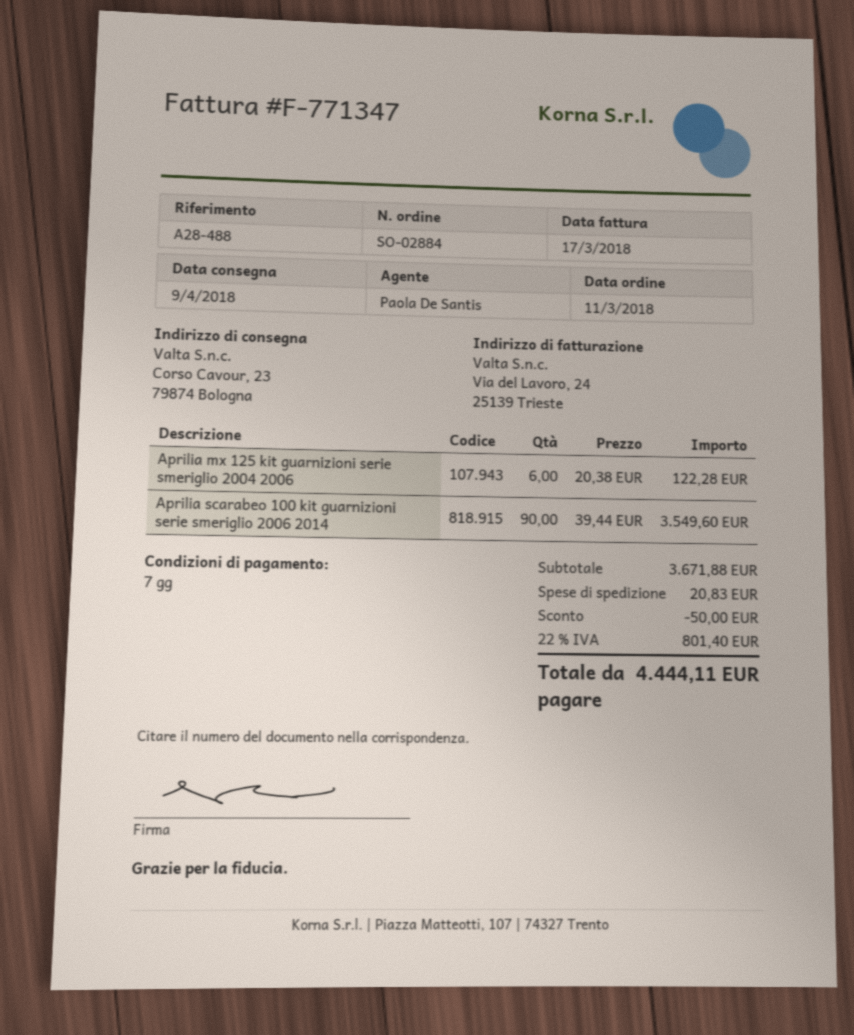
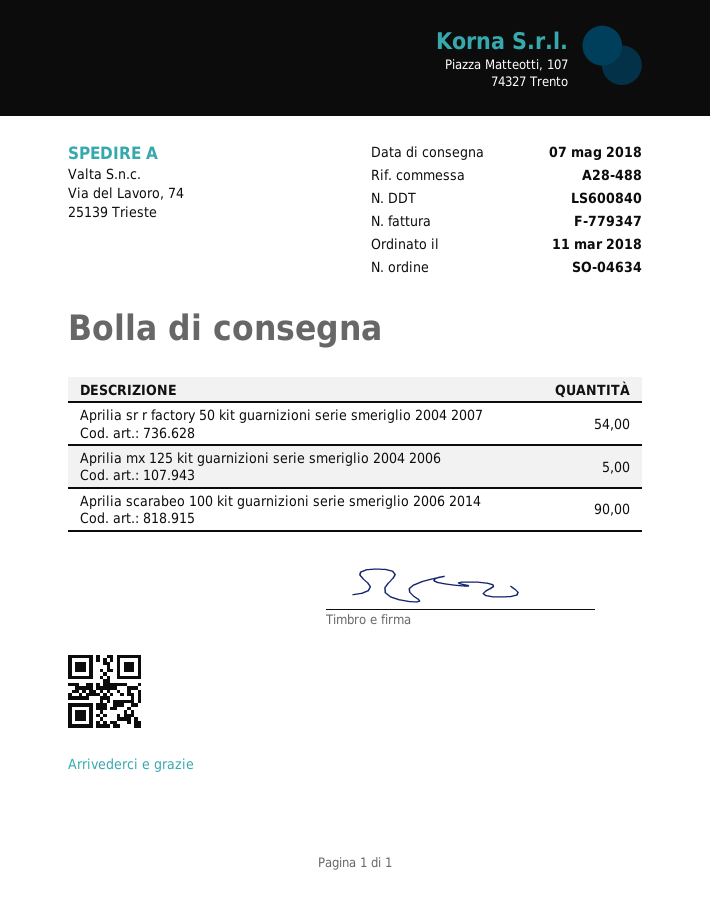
order number: SO-02884 -> SO-04634
delivery date: 2018-04-09 -> 2018-05-07
invoice number: F-771347 -> F-779347
ship to: Corso Cavour, 23, 79874 Bologna -> Via del Lavoro, 74, 25139 Trieste
Aprilia mx 125 kit guarnizioni serie smeriglio 2004 2006: 6 -> 5
Aprilia sr r factory 50 kit guarnizioni serie smeriglio 2004 2007: none -> 54

